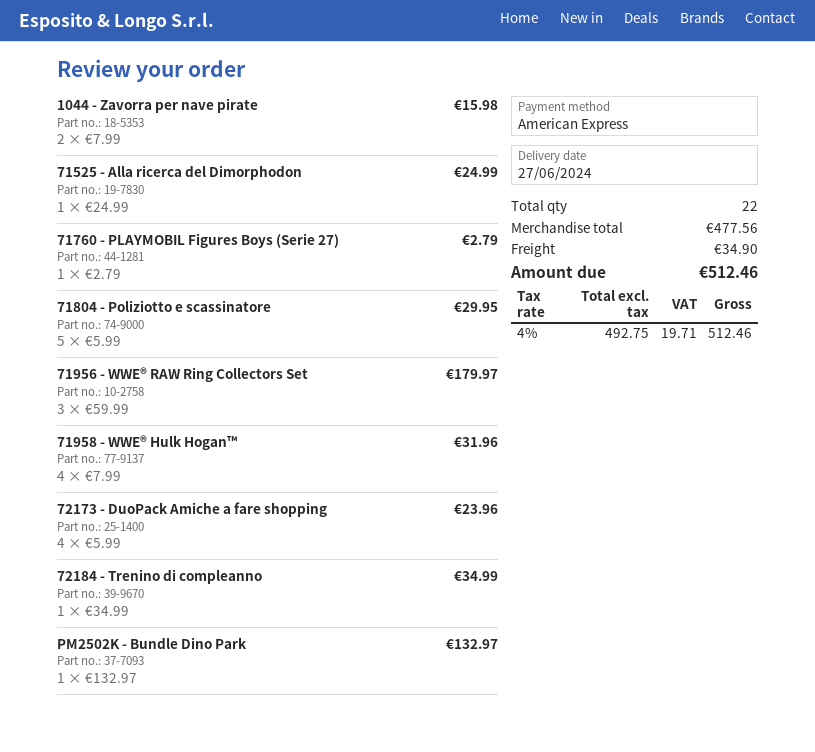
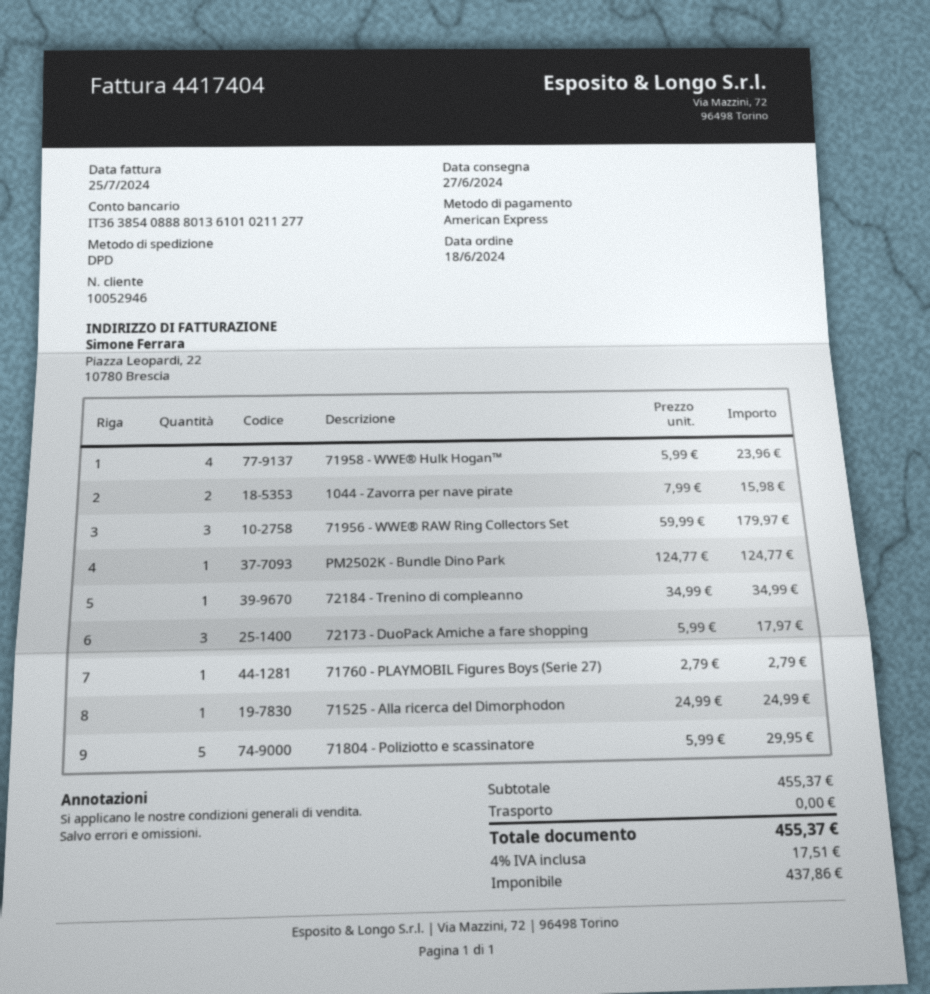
71958 - WWE® Hulk Hogan™: 4 x 7.99 = 31.96 -> 4 x 5.99 = 23.96
72173 - DuoPack Amiche a fare shopping: 4 x 5.99 = 23.96 -> 3 x 5.99 = 17.97
PM2502K - Bundle Dino Park: 1 x 132.97 = 132.97 -> 1 x 124.77 = 124.77
subtotal: 477.56 -> 455.37
shipping: 34.90 -> 0.00
net: 492.75 -> 437.86
tax: 4% = 19.71 -> 4% = 17.51
total: 512.46 -> 455.37

